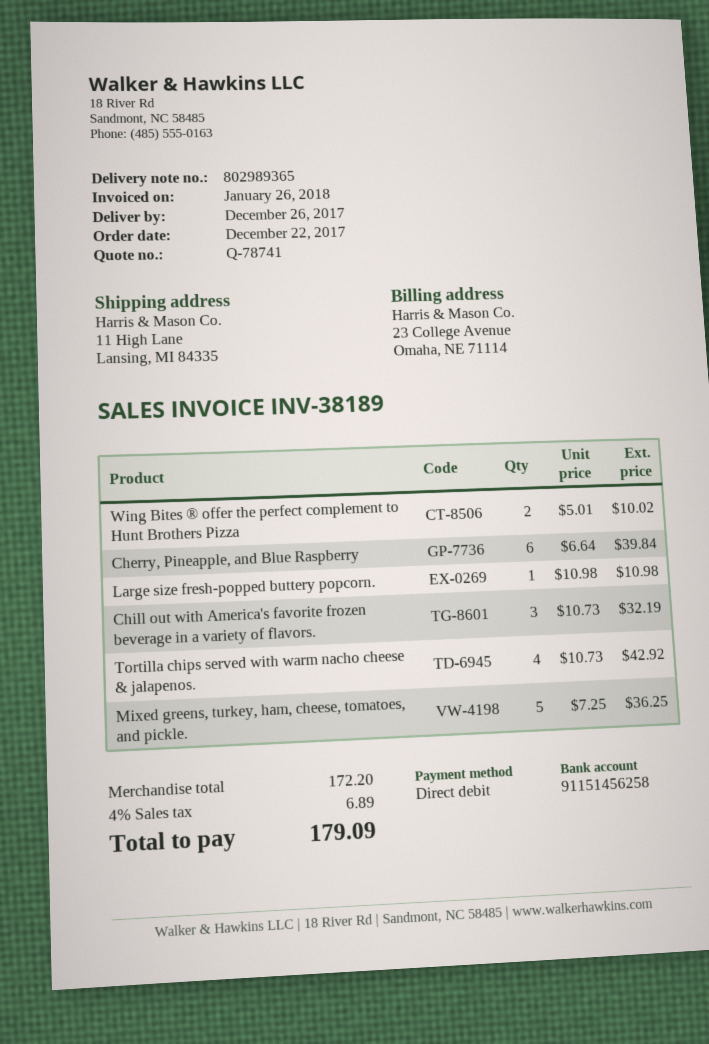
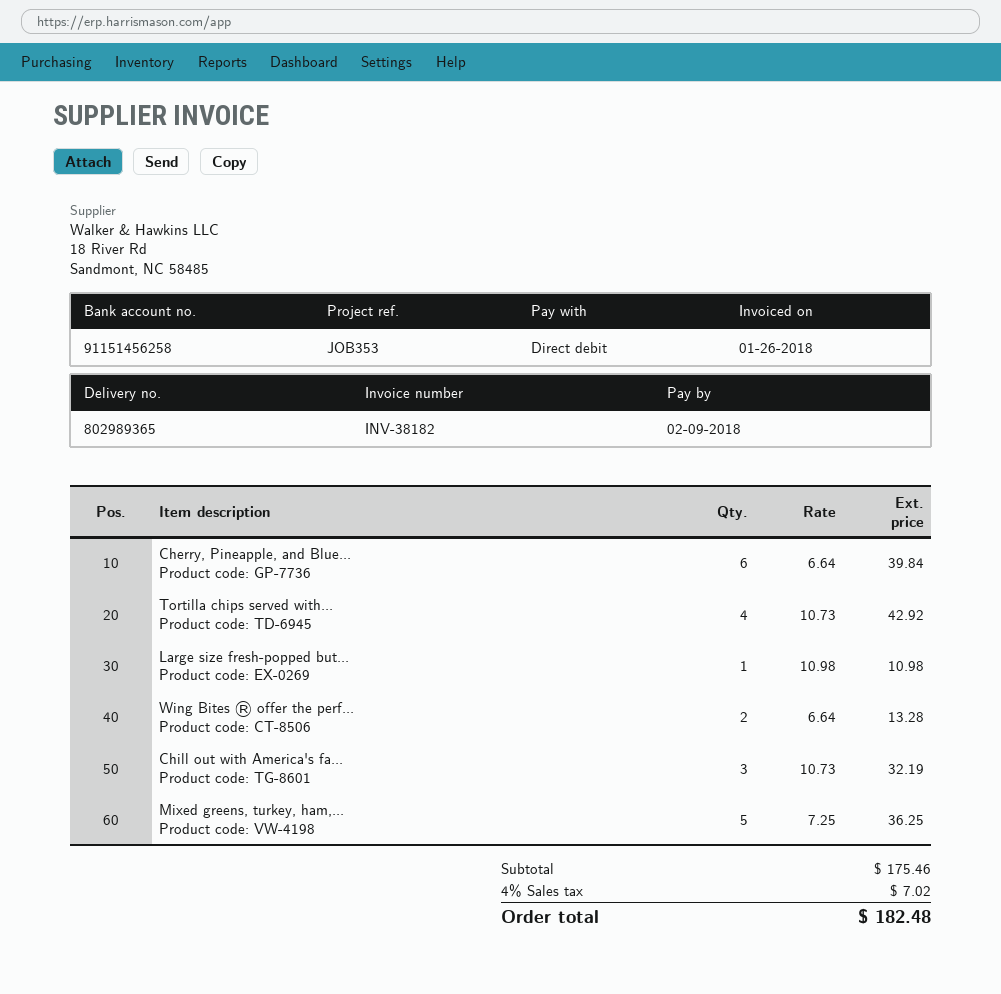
invoice number: INV-38189 -> INV-38182
Wing Bites ® offer the perfect complement to Hunt Brothers Pizza: 2 x 5.01 = 10.02 -> 2 x 6.64 = 13.28
subtotal: 172.20 -> 175.46
tax: 4% = 6.89 -> 4% = 7.02
total: 179.09 -> 182.48

